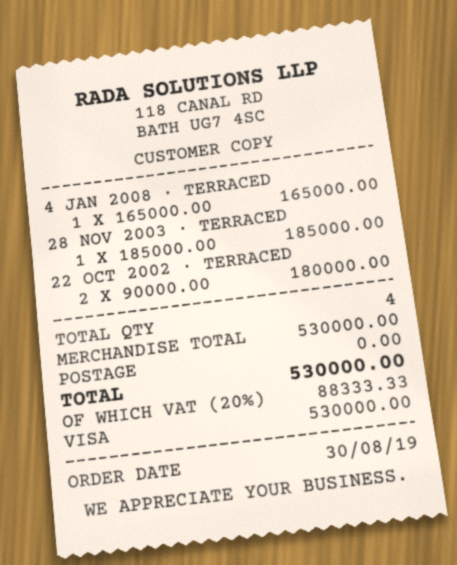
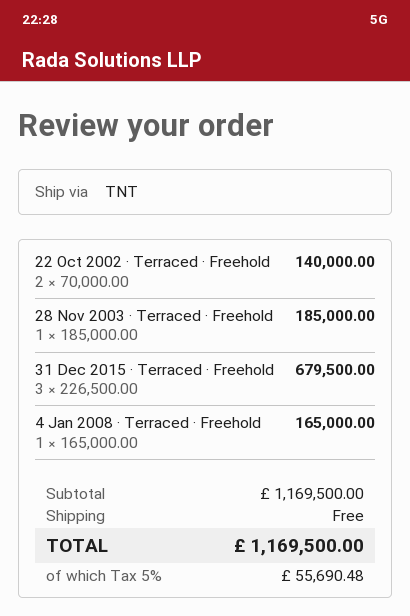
22 OCT 2002 · TERRACED: 2 x 90000.00 = 180000.00 -> 2 x 70000.00 = 140000.00
31 Dec 2015 · Terraced · Freehold: none -> 3 x 226500.00 = 679500.00
subtotal: 530000.00 -> 1169500.00
tax: 20% = 88333.33 -> 5% = 55690.48
total: 530000.00 -> 1169500.00

